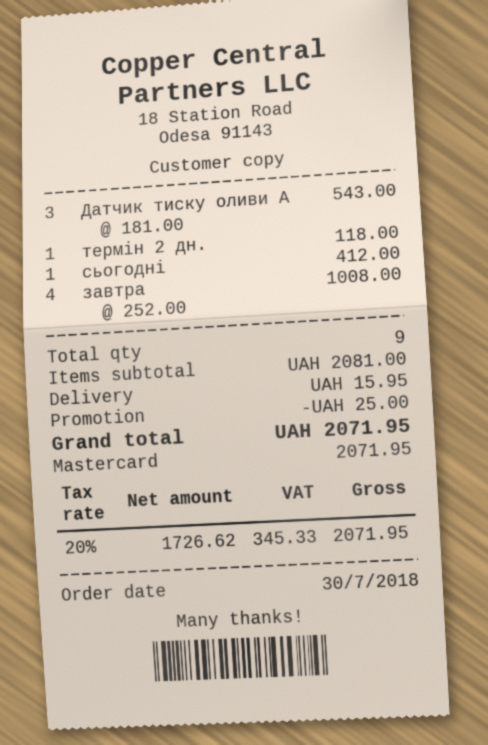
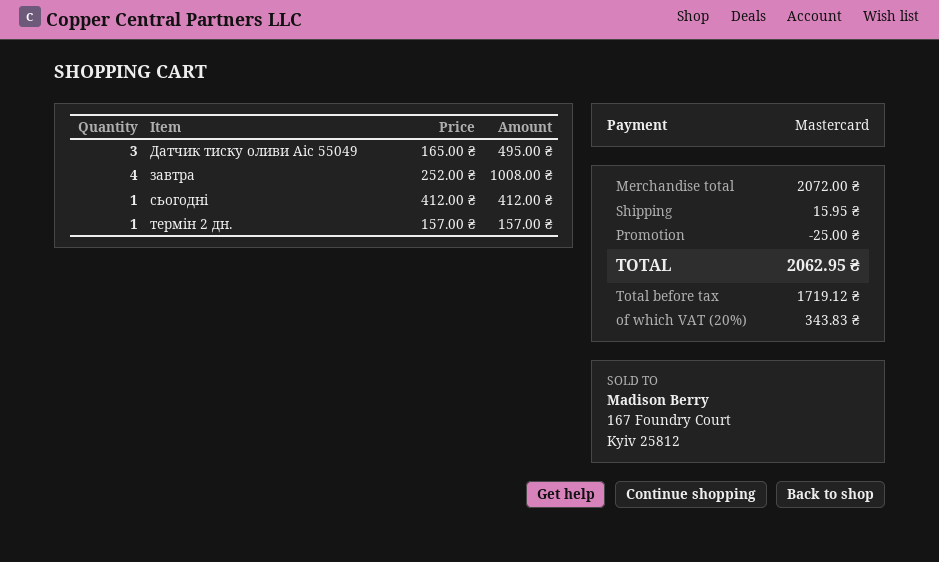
Датчик тиску оливи A: 3 x 181.00 = 543.00 -> 3 x 165.00 = 495.00
термін 2 дн.: 1 x 118.00 = 118.00 -> 1 x 157.00 = 157.00
subtotal: 2081.00 -> 2072.00
net: 1726.62 -> 1719.12
tax: 20% = 345.33 -> 20% = 343.83
total: 2071.95 -> 2062.95

